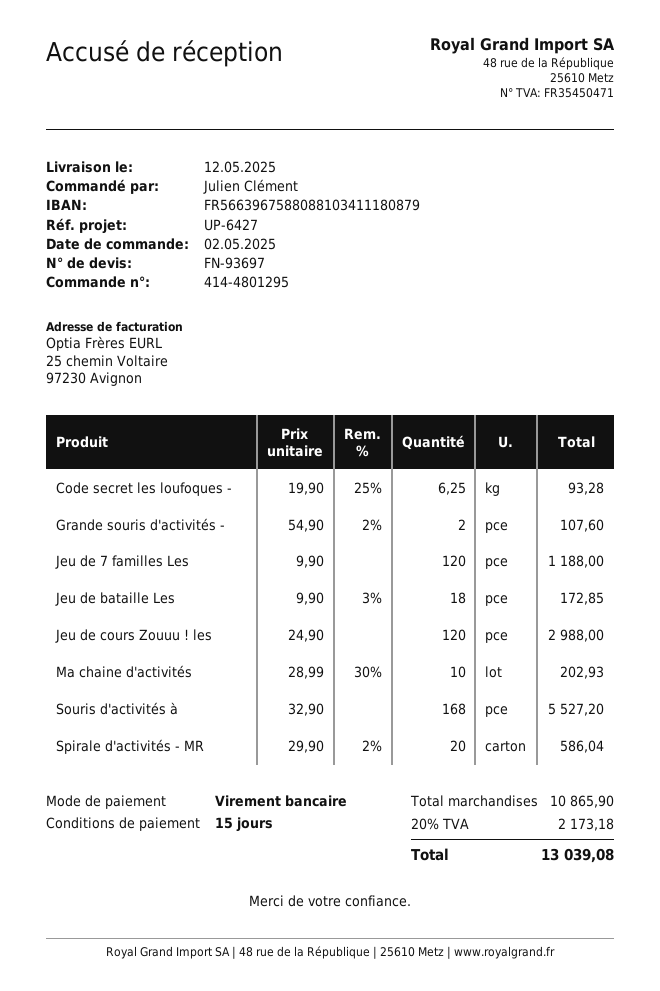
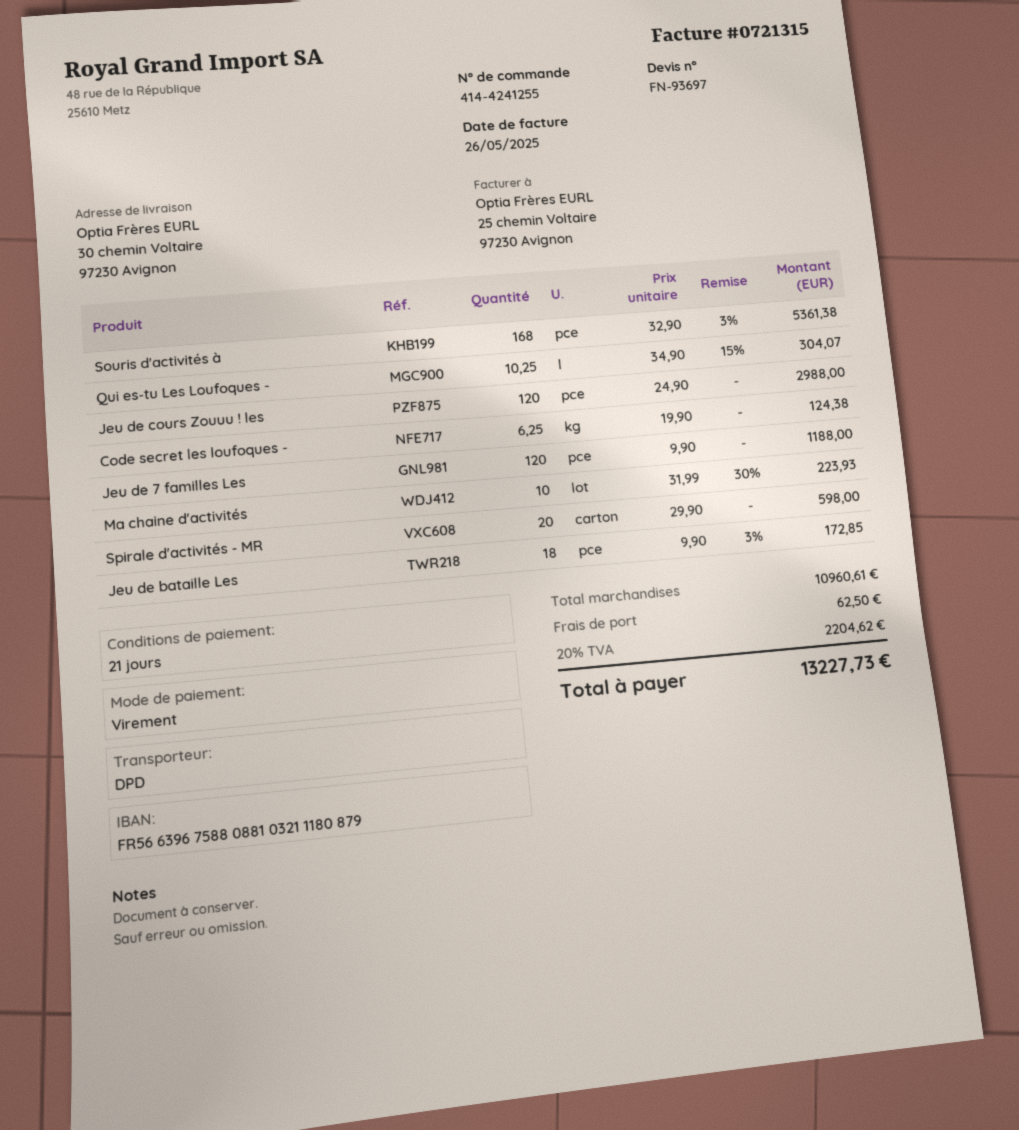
order number: 414-4801295 -> 414-4241255
payment terms: 15 days -> 21 days
bank account: FR5663967588088103411180879 -> FR5663967588088103211180879
Code secret les loufoques -: 6.25 x 19.90 - 25% = 93.28 -> 6.25 x 19.90 = 124.38
Grande souris d'activités -: 2 x 54.90 - 2% = 107.60 -> none
Ma chaine d'activités: 10 x 28.99 - 30% = 202.93 -> 10 x 31.99 - 30% = 223.93
Souris d'activités à: 168 x 32.90 = 5527.20 -> 168 x 32.90 - 3% = 5361.38
Spirale d'activités - MR: 20 x 29.90 - 2% = 586.04 -> 20 x 29.90 = 598.00
Qui es-tu Les Loufoques -: none -> 10.25 x 34.90 - 15% = 304.07
subtotal: 10865.90 -> 10960.61
shipping: none -> 62.50
tax: 20% = 2173.18 -> 20% = 2204.62
total: 13039.08 -> 13227.73

